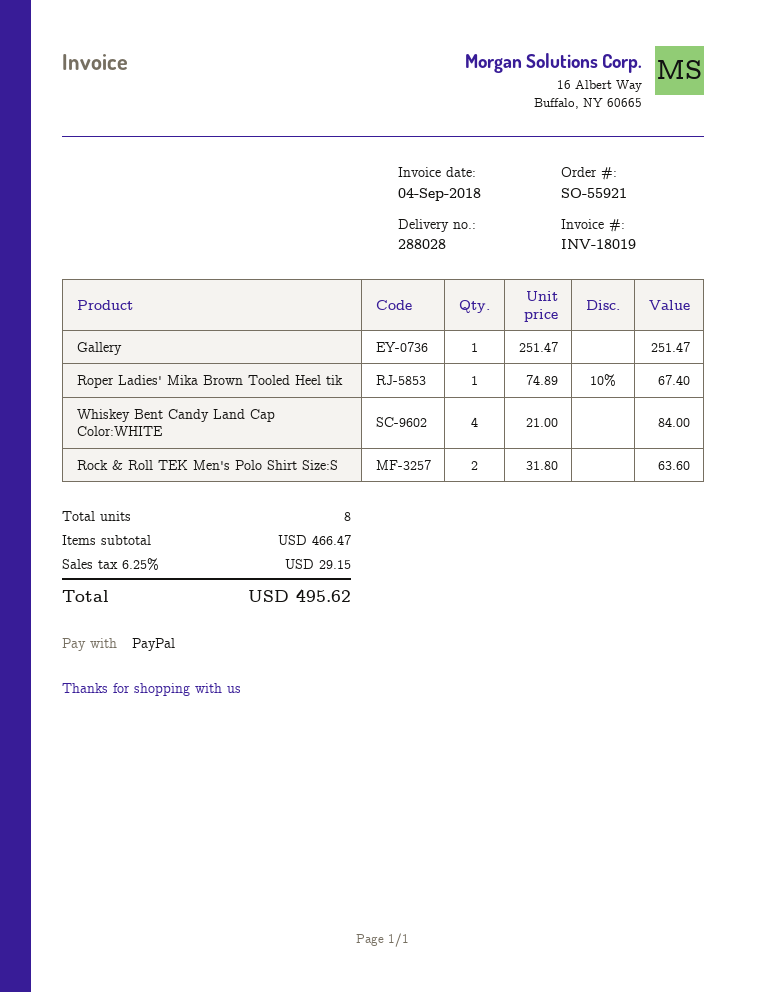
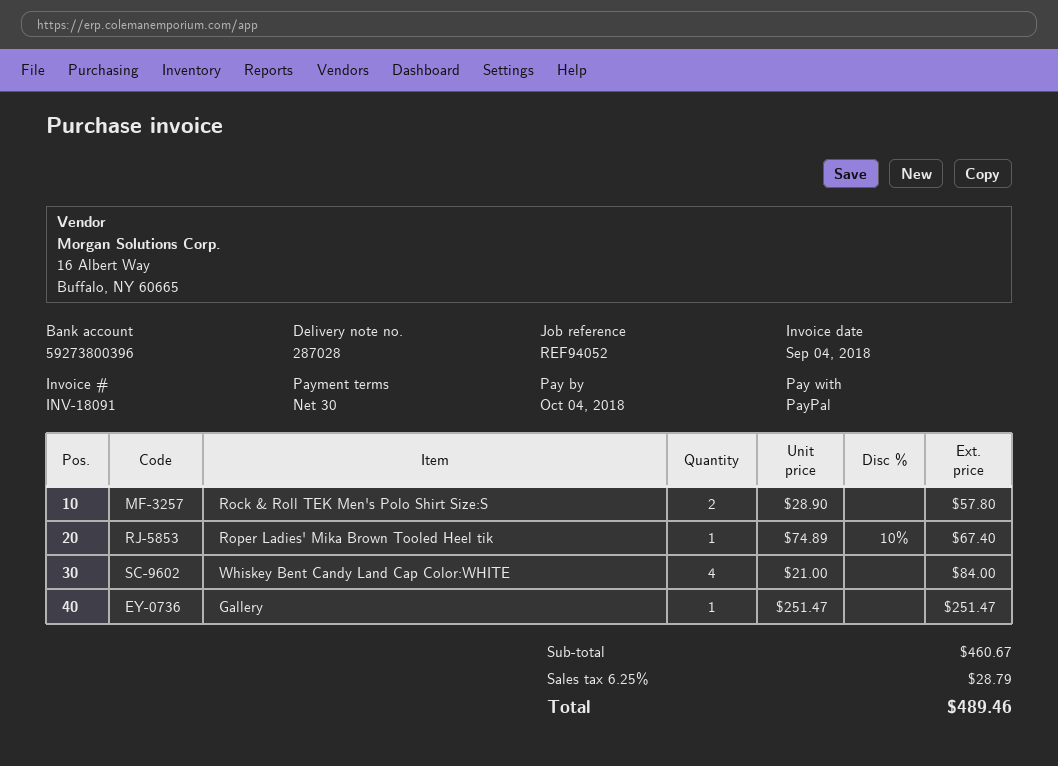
delivery note number: 288028 -> 287028
invoice number: INV-18019 -> INV-18091
Rock & Roll TEK Men's Polo Shirt Size:S: 2 x 31.80 = 63.60 -> 2 x 28.90 = 57.80
subtotal: 466.47 -> 460.67
tax: 6.25% = 29.15 -> 6.25% = 28.79
total: 495.62 -> 489.46

